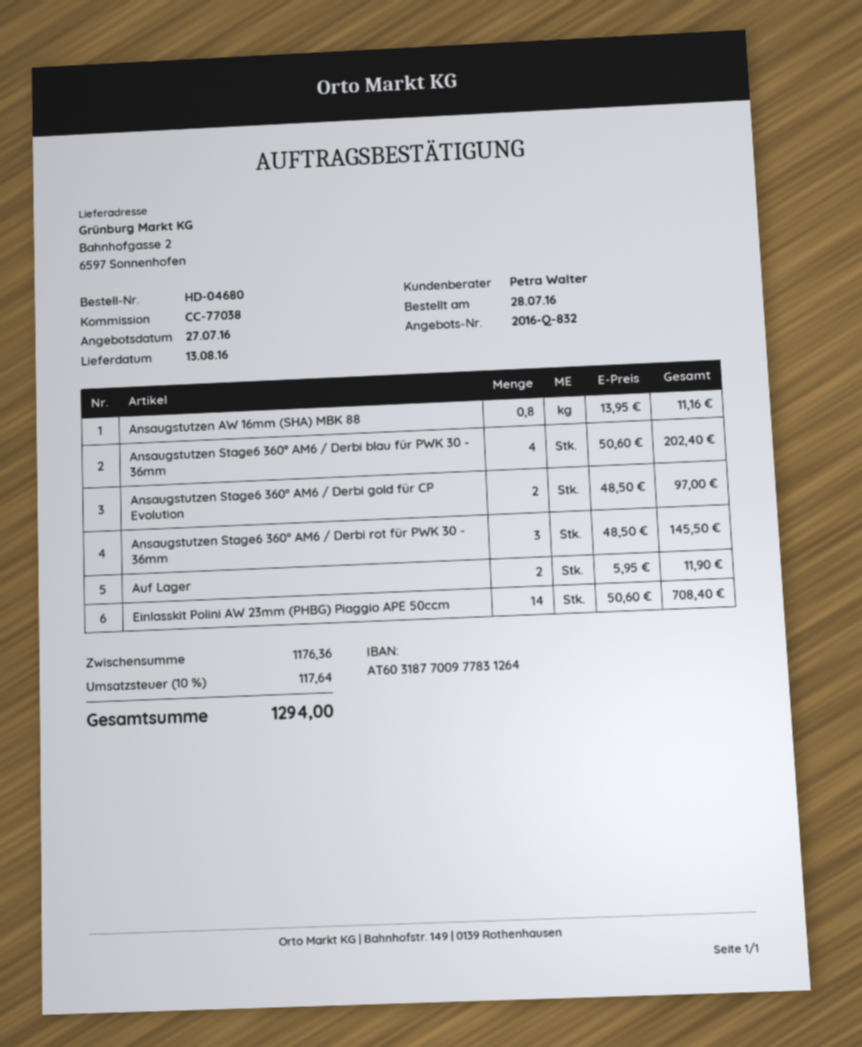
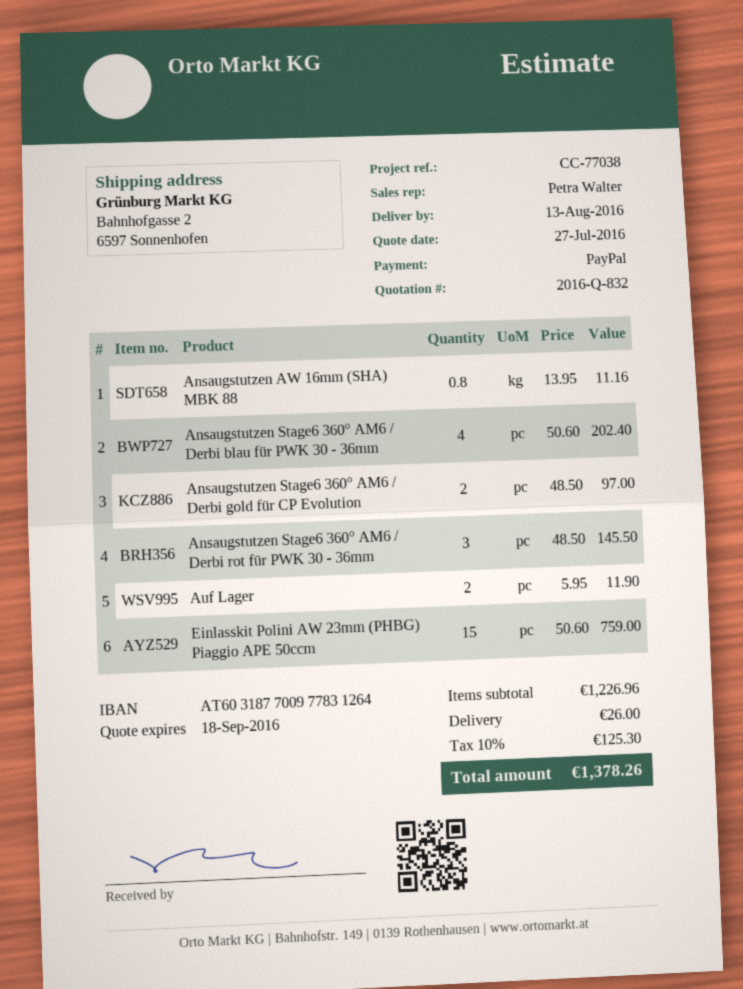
Einlasskit Polini AW 23mm (PHBG) Piaggio APE 50ccm: 14 x 50.60 = 708.40 -> 15 x 50.60 = 759.00
subtotal: 1176.36 -> 1226.96
shipping: none -> 26.00
tax: 10% = 117.64 -> 10% = 125.30
total: 1294.00 -> 1378.26

